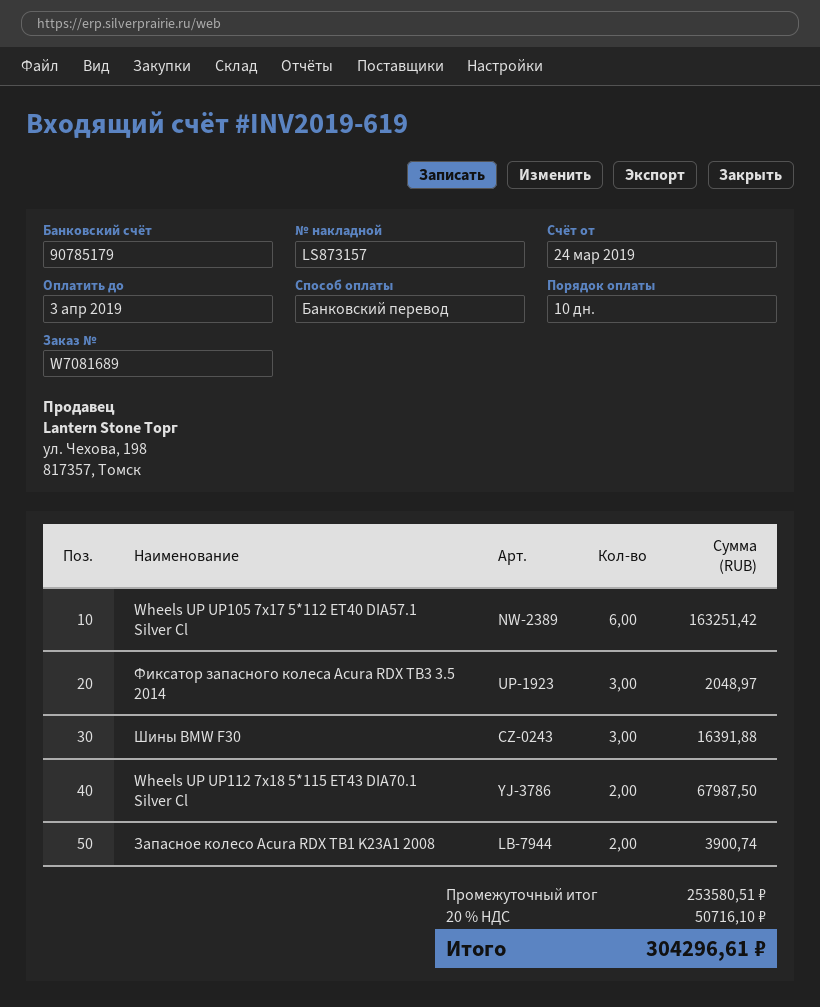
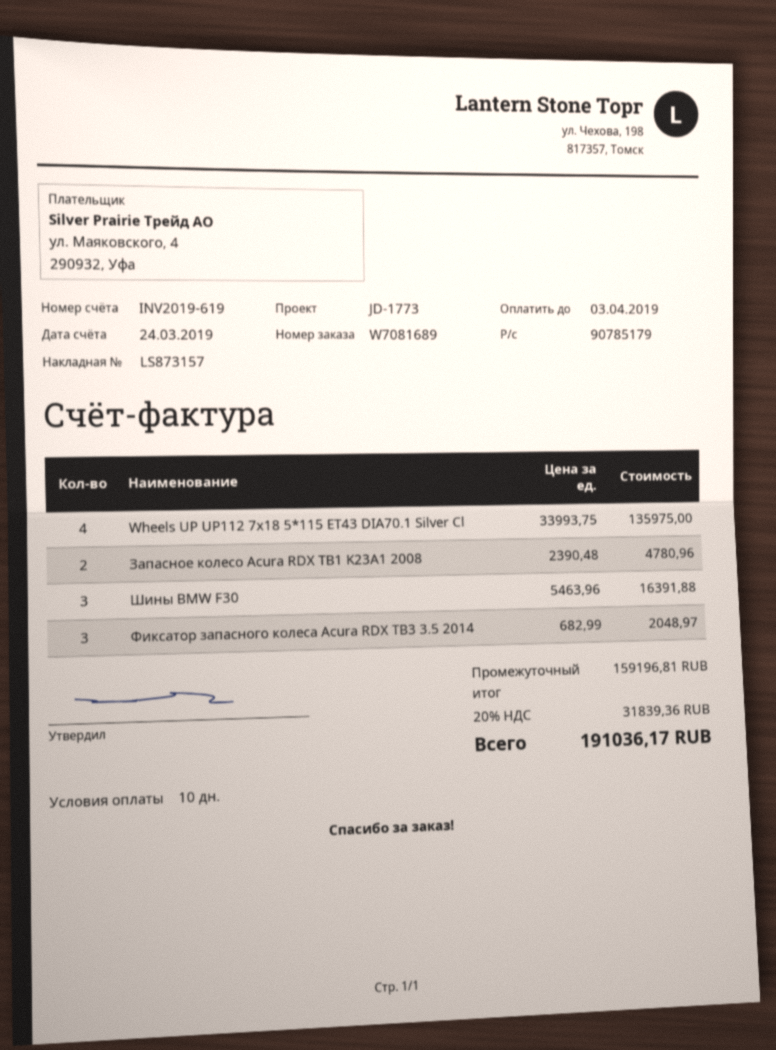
Wheels UP UP105 7x17 5*112 ET40 DIA57.1 Silver Cl: 6 for 163251.42 -> none
Wheels UP UP112 7x18 5*115 ET43 DIA70.1 Silver Cl: 2 for 67987.50 -> 4 for 135975.00
Запасное колесо Acura RDX TB1 K23A1 2008: 2 for 3900.74 -> 2 for 4780.96
subtotal: 253580.51 -> 159196.81
tax: 20% = 50716.10 -> 20% = 31839.36
total: 304296.61 -> 191036.17

